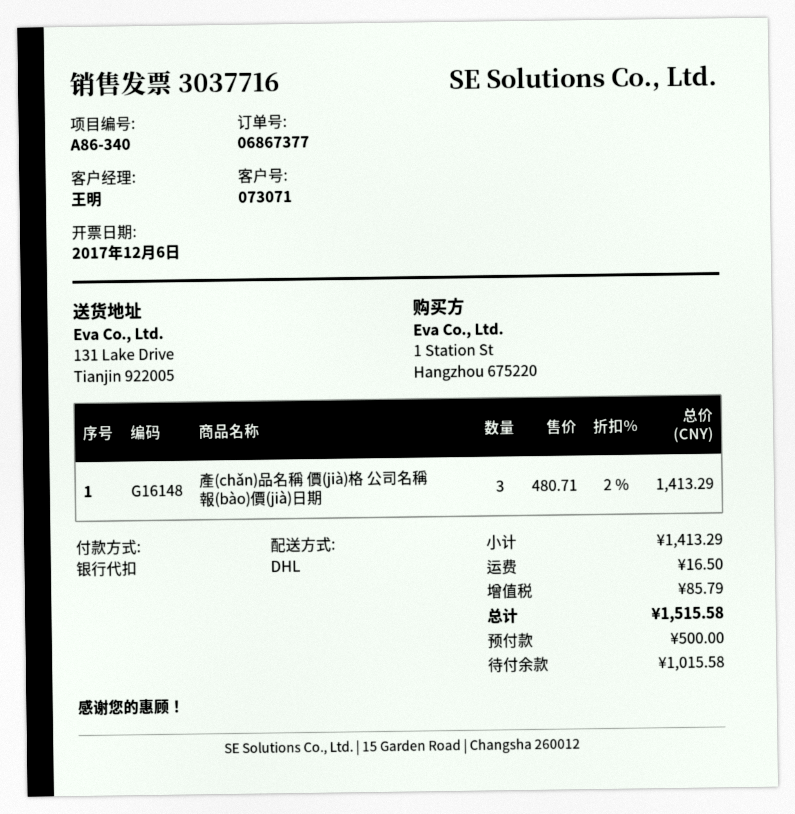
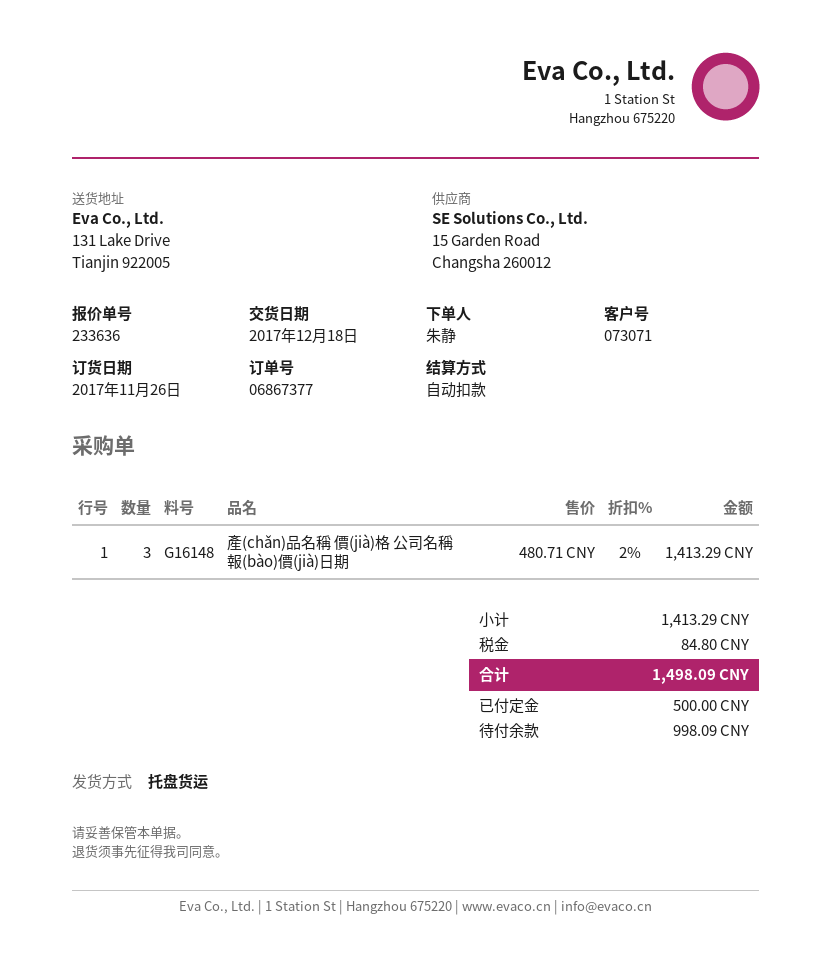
shipping method: DHL -> pallet freight
shipping: 16.50 -> none
tax: 85.79 -> 84.80
total: 1515.58 -> 1498.09
balance: 1015.58 -> 998.09

